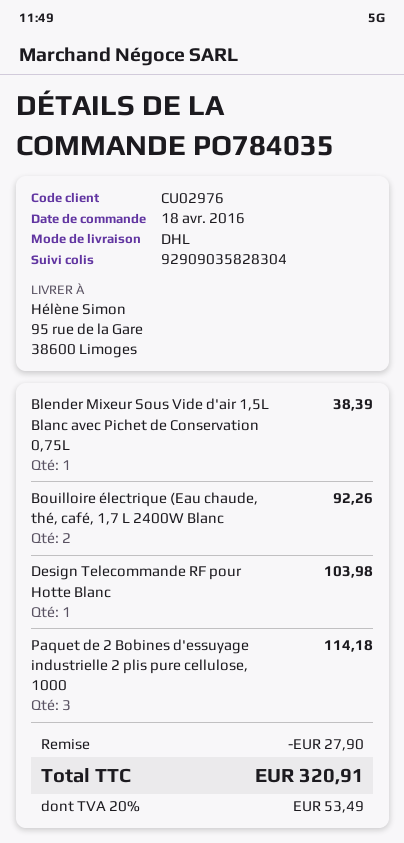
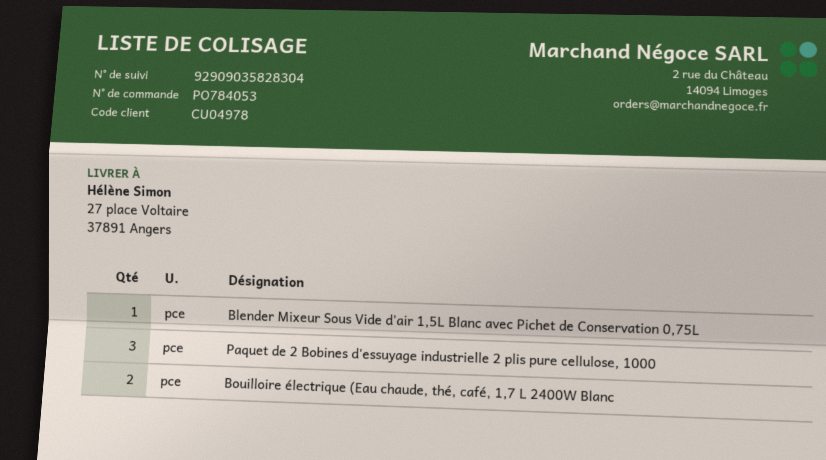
order number: PO784035 -> PO784053
customer number: CU02976 -> CU04978
ship to: 95 rue de la Gare, 38600 Limoges -> 27 place Voltaire, 37891 Angers
Design Telecommande RF pour Hotte Blanc: 1 -> none

